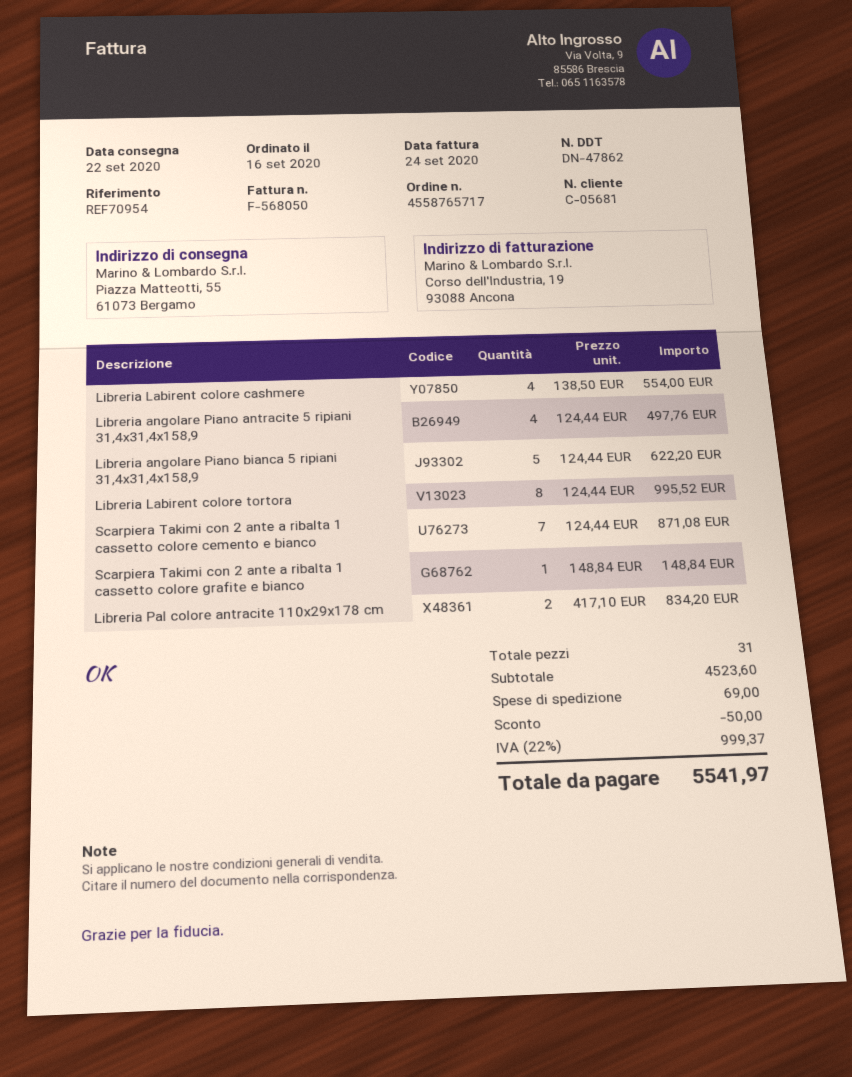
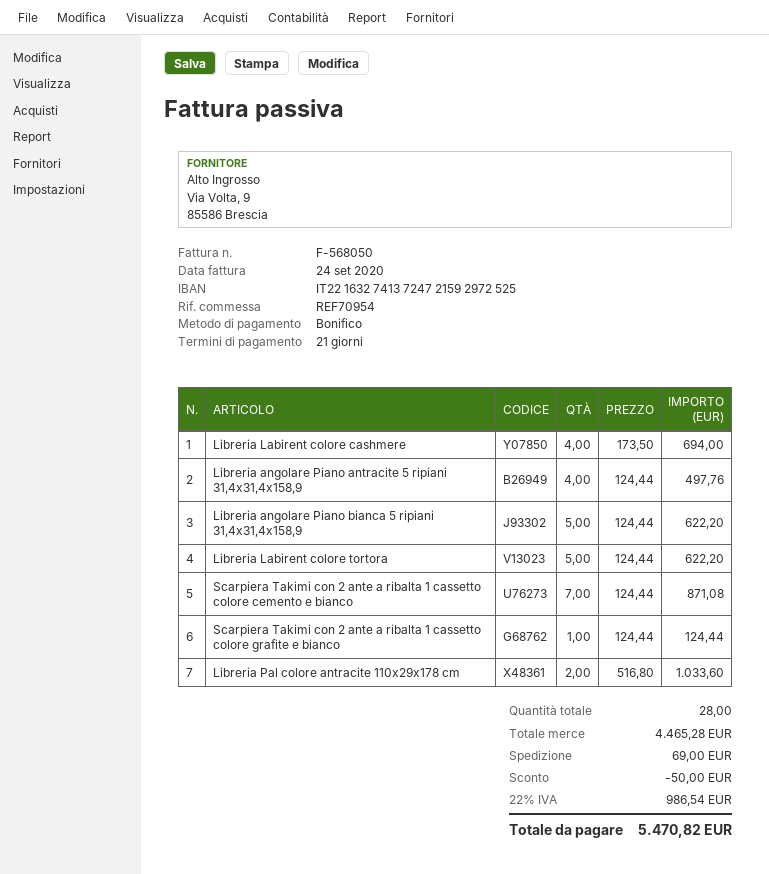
Libreria Labirent colore cashmere: 4 x 138.50 = 554.00 -> 4 x 173.50 = 694.00
Libreria Labirent colore tortora: 8 x 124.44 = 995.52 -> 5 x 124.44 = 622.20
Scarpiera Takimi con 2 ante a ribalta 1 cassetto colore grafite e bianco: 1 x 148.84 = 148.84 -> 1 x 124.44 = 124.44
Libreria Pal colore antracite 110x29x178 cm: 2 x 417.10 = 834.20 -> 2 x 516.80 = 1033.60
total quantity: 31 -> 28
subtotal: 4523.60 -> 4465.28
tax: 22% = 999.37 -> 22% = 986.54
total: 5541.97 -> 5470.82

